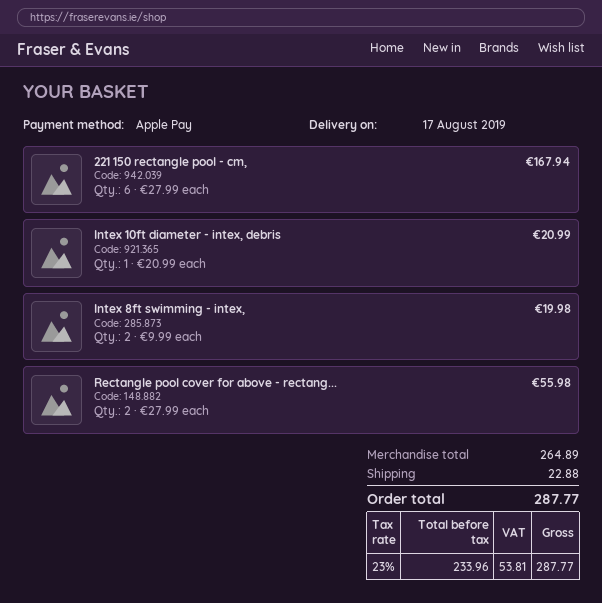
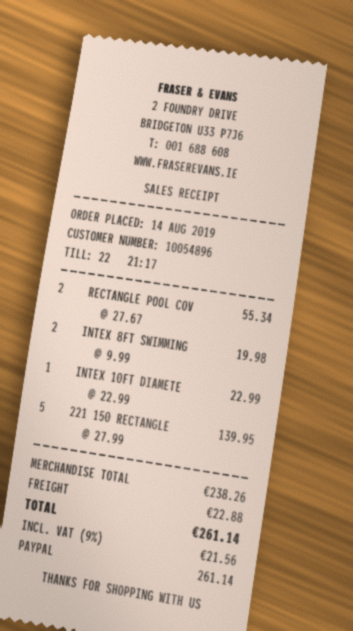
payment method: Apple Pay -> PayPal
221 150 rectangle pool - cm,: 6 x 27.99 = 167.94 -> 5 x 27.99 = 139.95
Intex 10ft diameter - intex, debris: 1 x 20.99 = 20.99 -> 1 x 22.99 = 22.99
Rectangle pool cover for above - rectang...: 2 x 27.99 = 55.98 -> 2 x 27.67 = 55.34
subtotal: 264.89 -> 238.26
tax: 23% = 53.81 -> 9% = 21.56
total: 287.77 -> 261.14

